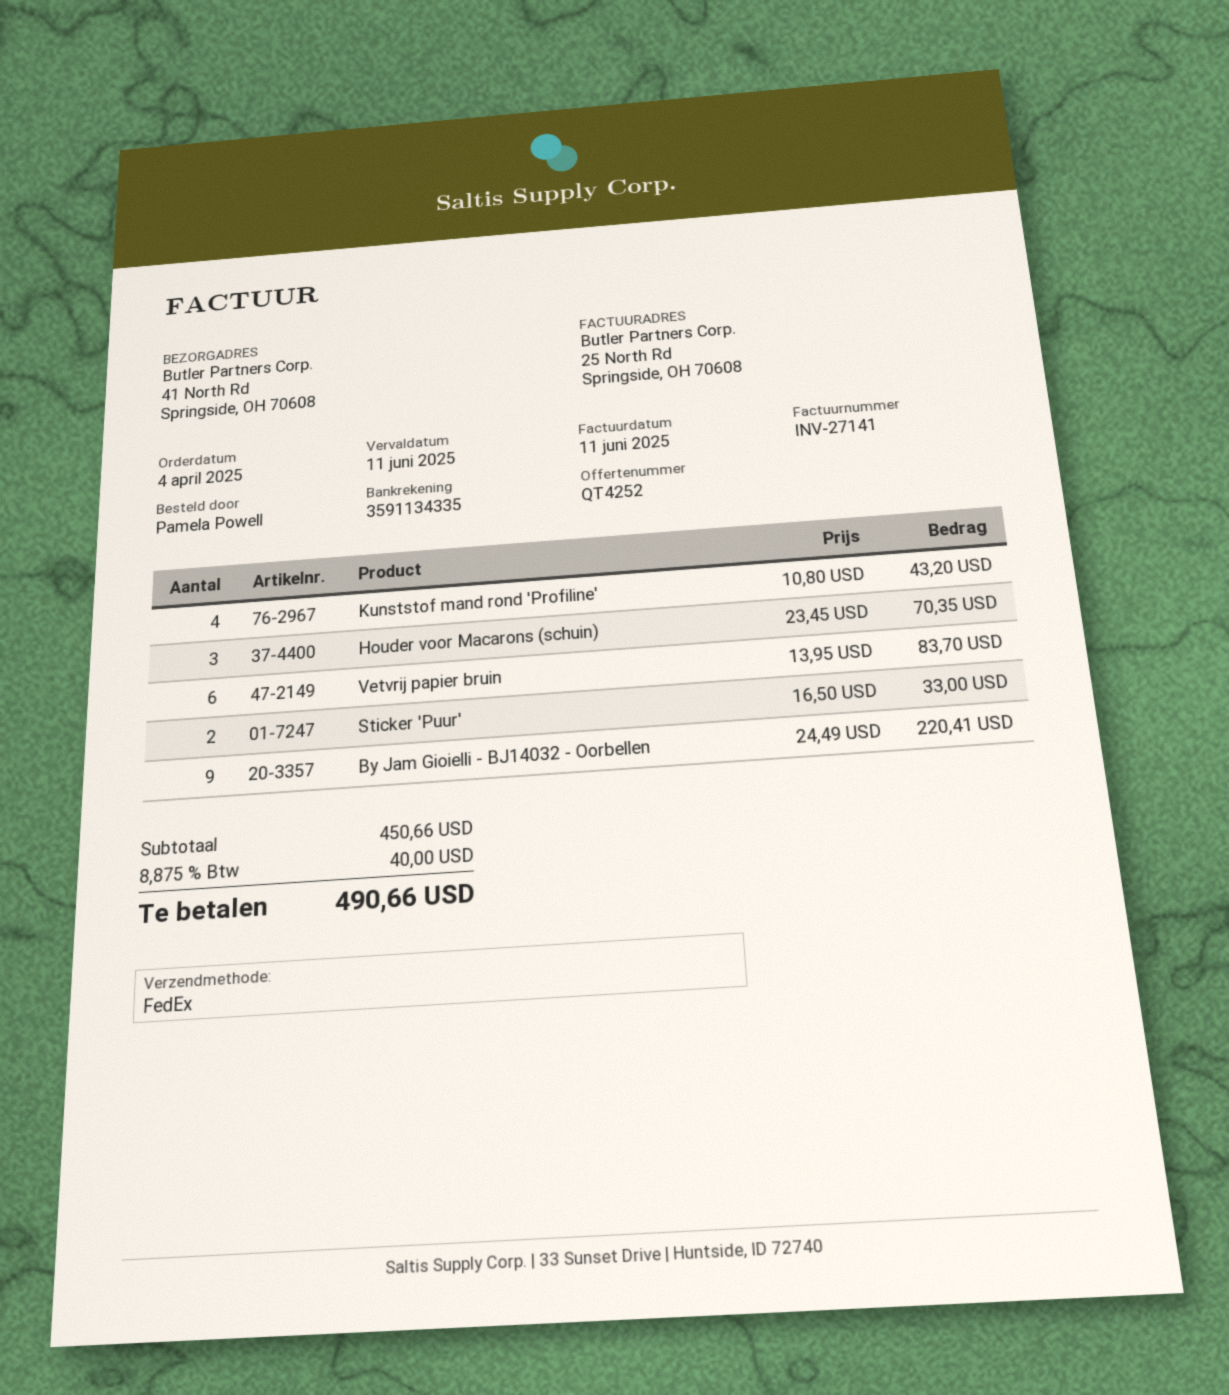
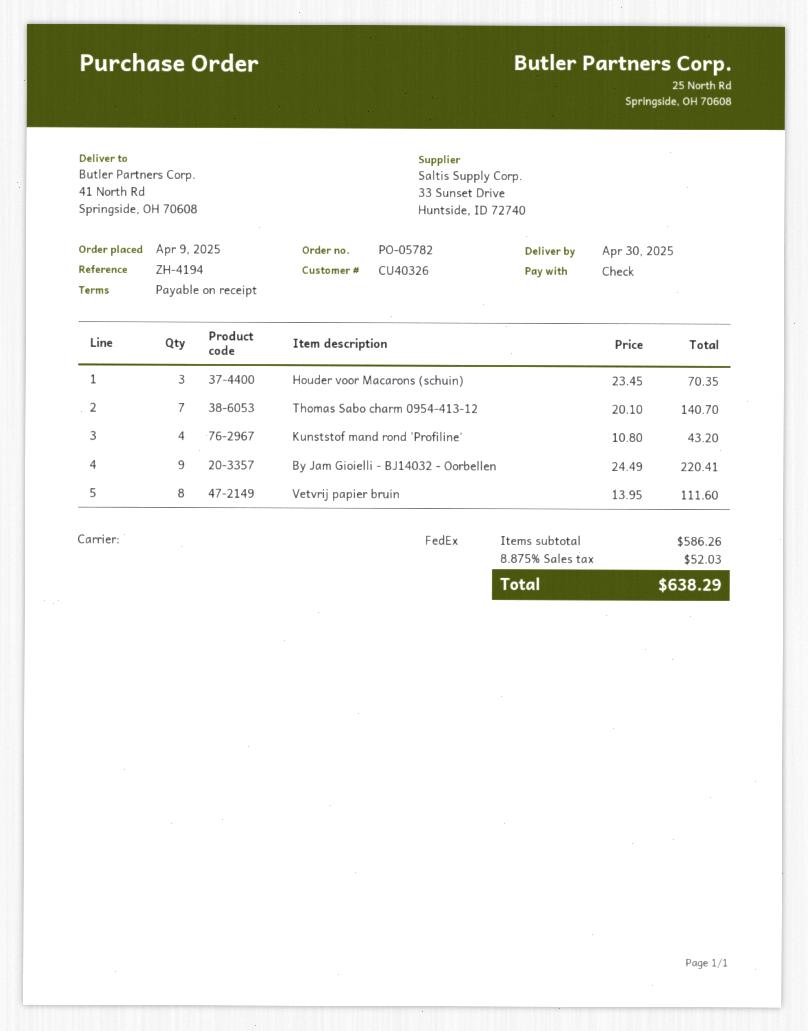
order date: 2025-04-04 -> 2025-04-09
Vetvrij papier bruin: 6 x 13.95 = 83.70 -> 8 x 13.95 = 111.60
Sticker 'Puur': 2 x 16.50 = 33.00 -> none
Thomas Sabo charm 0954-413-12: none -> 7 x 20.10 = 140.70
subtotal: 450.66 -> 586.26
tax: 8.875% = 40.00 -> 8.875% = 52.03
total: 490.66 -> 638.29

